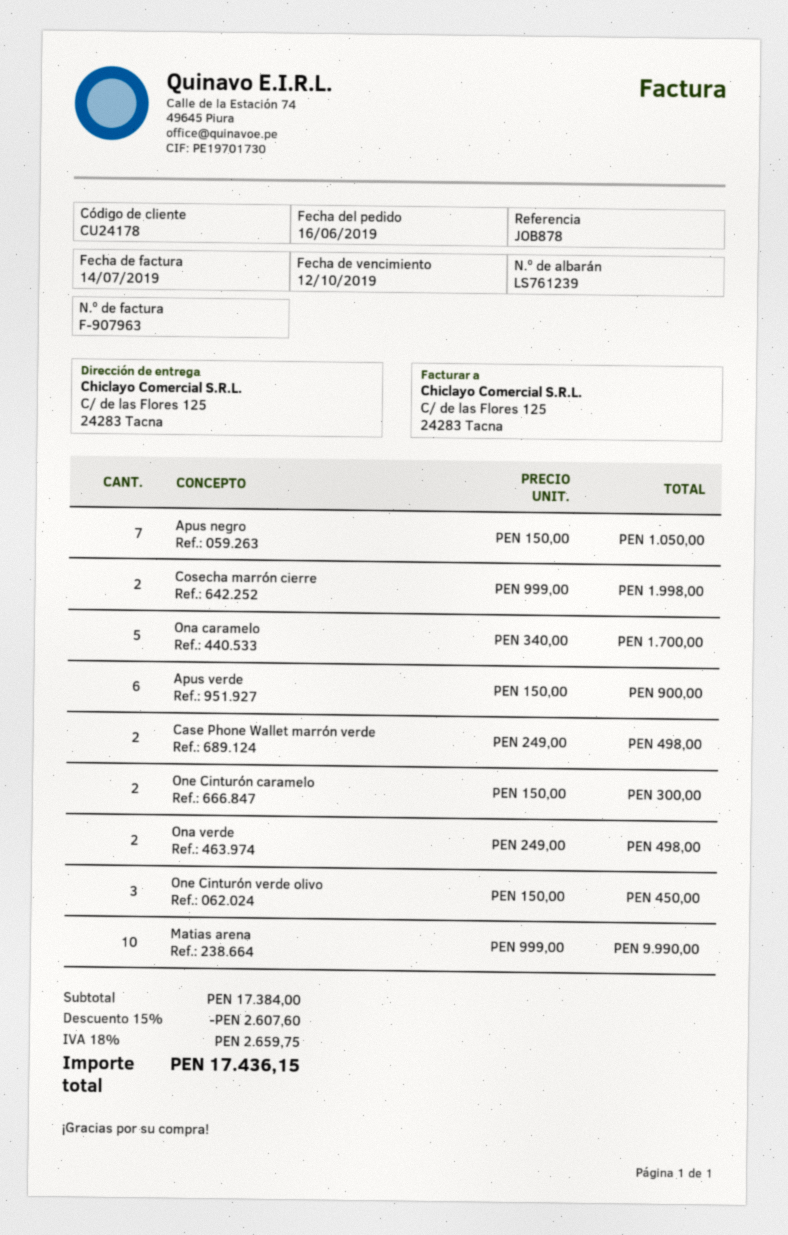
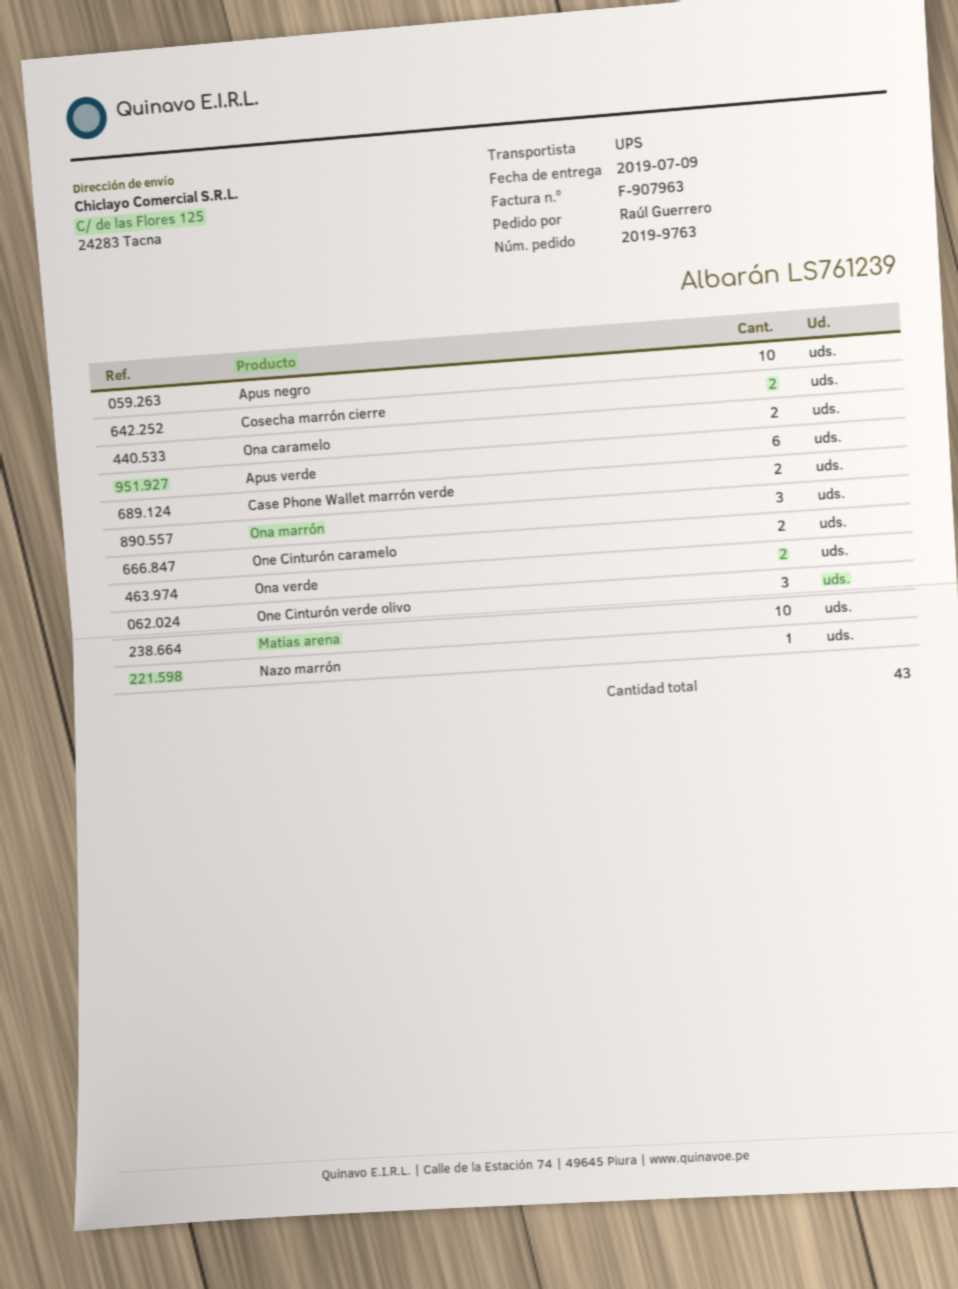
Apus negro: 7 -> 10
Ona caramelo: 5 -> 2
Ona marrón: none -> 3
Nazo marrón: none -> 1

